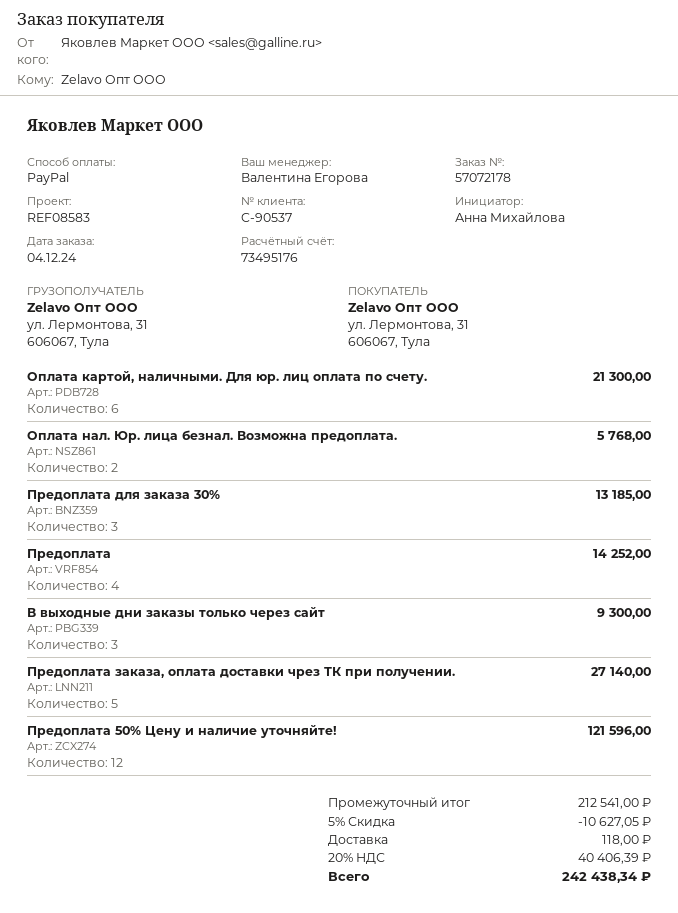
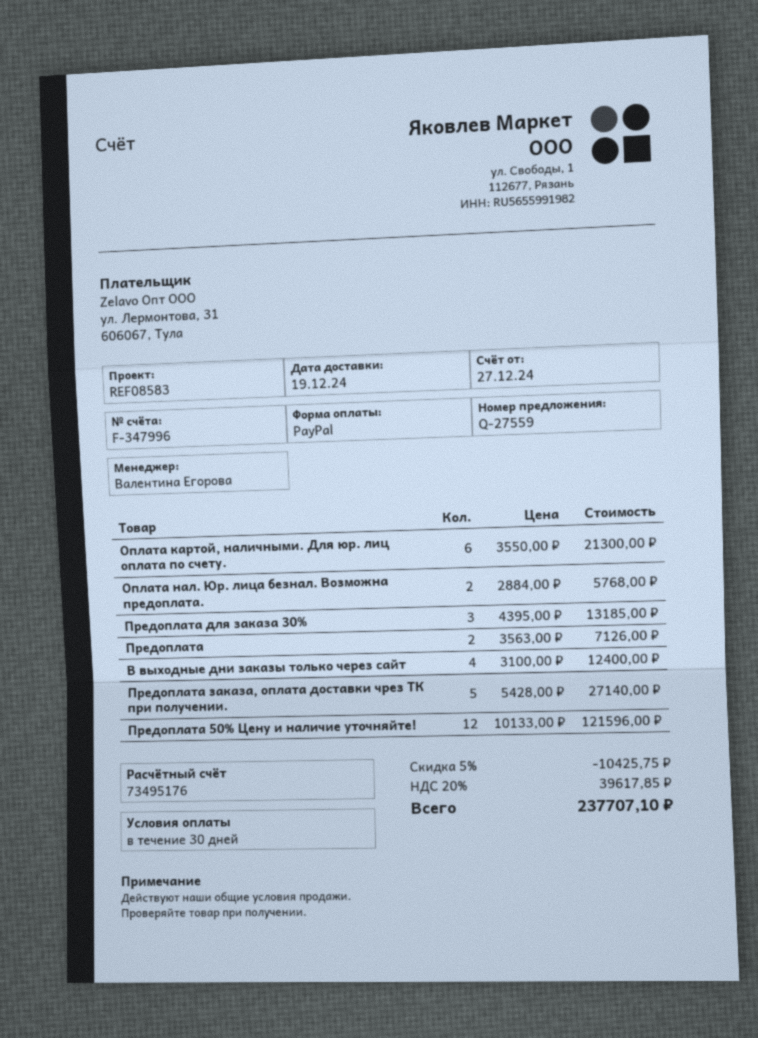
Предоплата: 4 for 14252.00 -> 2 for 7126.00
В выходные дни заказы только через сайт: 3 for 9300.00 -> 4 for 12400.00
discount: 5% = 10627.05 -> 5% = 10425.75
shipping: 118.00 -> none
tax: 20% = 40406.39 -> 20% = 39617.85
total: 242438.34 -> 237707.10

